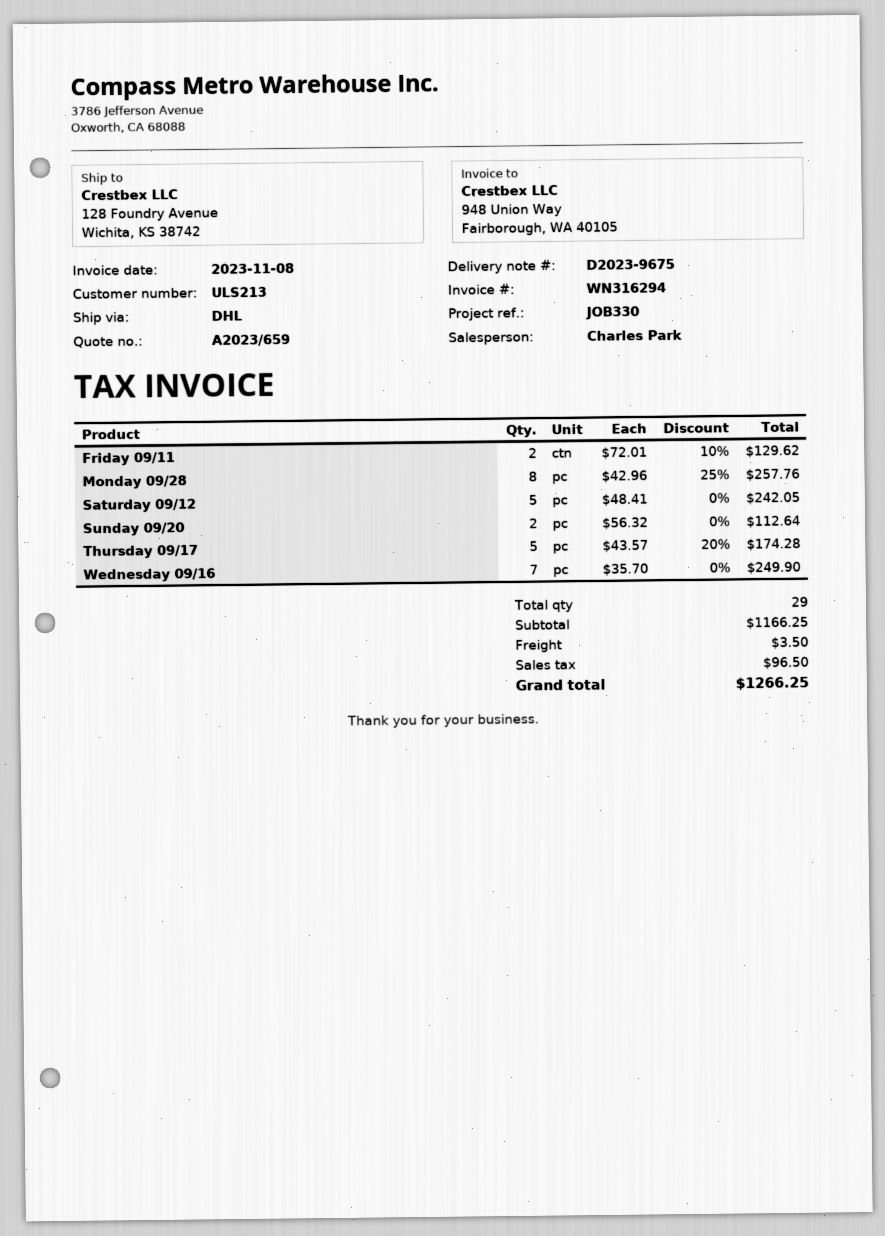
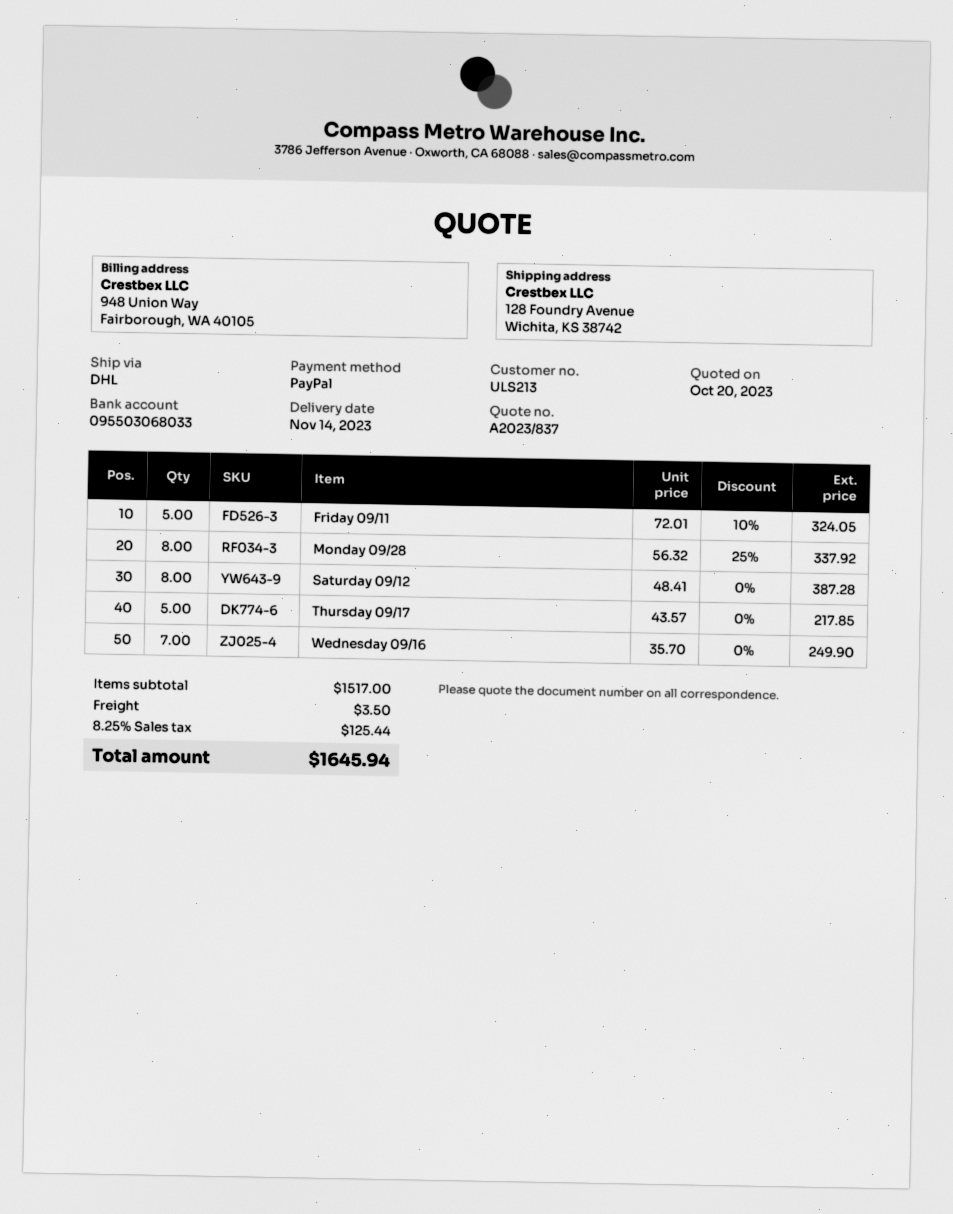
quote number: A2023/659 -> A2023/837
Friday 09/11: 2 x 72.01 - 10% = 129.62 -> 5 x 72.01 - 10% = 324.05
Monday 09/28: 8 x 42.96 - 25% = 257.76 -> 8 x 56.32 - 25% = 337.92
Saturday 09/12: 5 x 48.41 = 242.05 -> 8 x 48.41 = 387.28
Sunday 09/20: 2 x 56.32 = 112.64 -> none
Thursday 09/17: 5 x 43.57 - 20% = 174.28 -> 5 x 43.57 = 217.85
subtotal: 1166.25 -> 1517.00
tax: 96.50 -> 125.44
total: 1266.25 -> 1645.94

